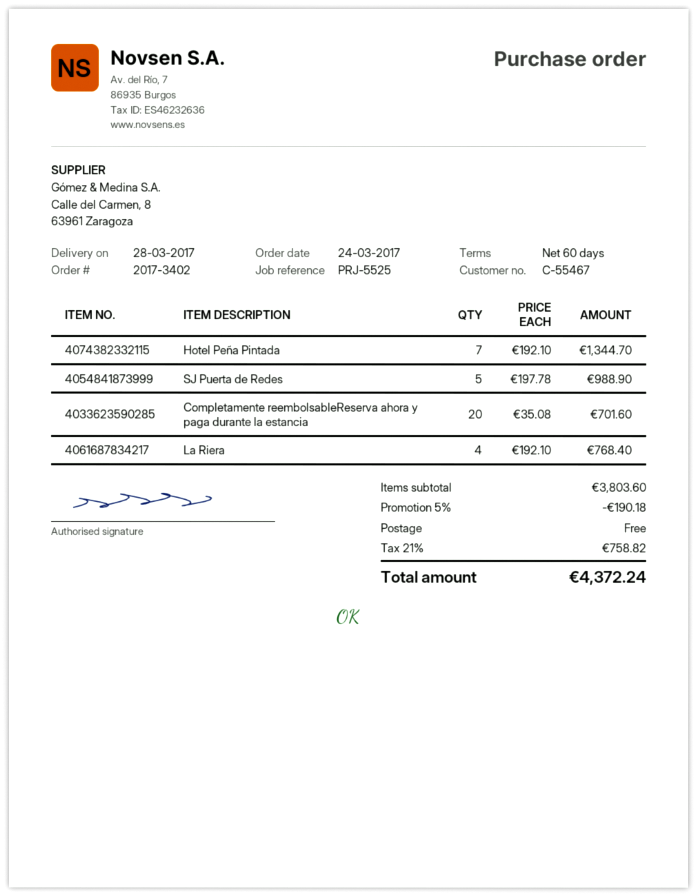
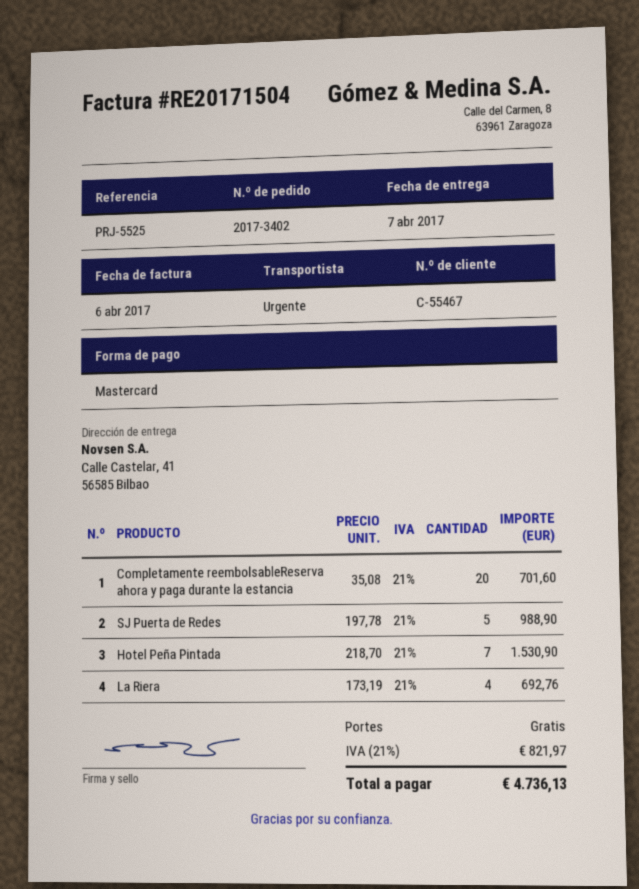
delivery date: 2017-03-28 -> 2017-04-07
Hotel Peña Pintada: 7 x 192.10 = 1344.70 -> 7 x 218.70 = 1530.90
La Riera: 4 x 192.10 = 768.40 -> 4 x 173.19 = 692.76
discount: 5% = 190.18 -> none
tax: 21% = 758.82 -> 21% = 821.97
total: 4372.24 -> 4736.13

